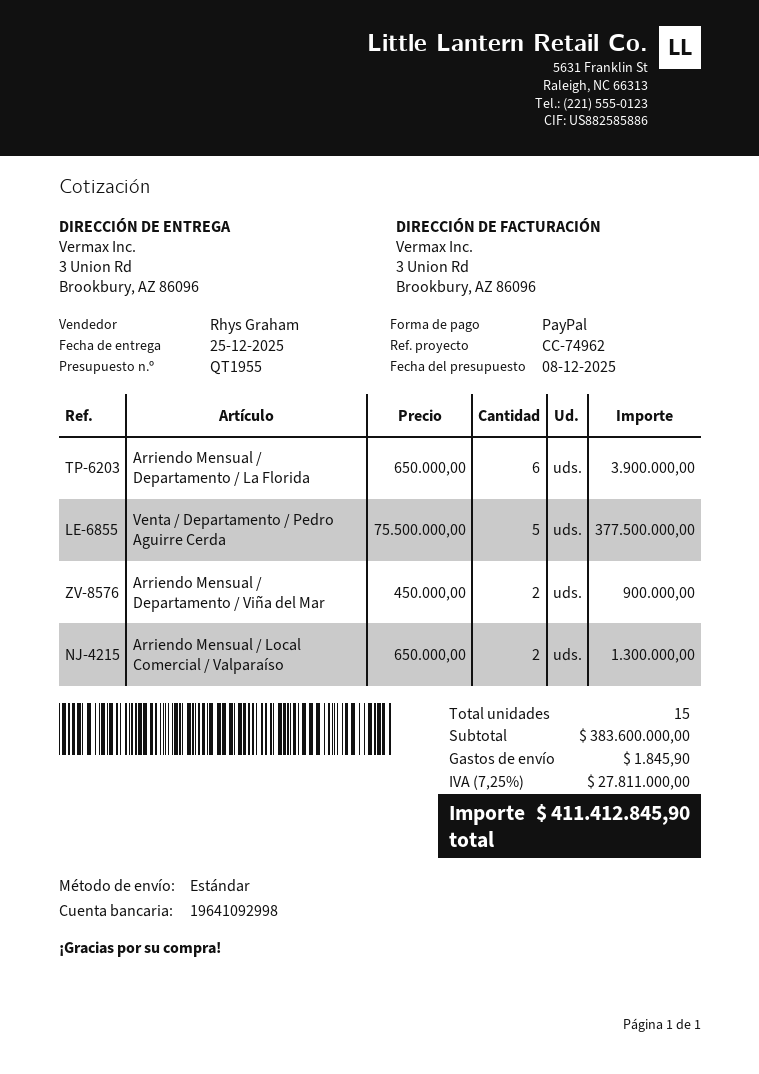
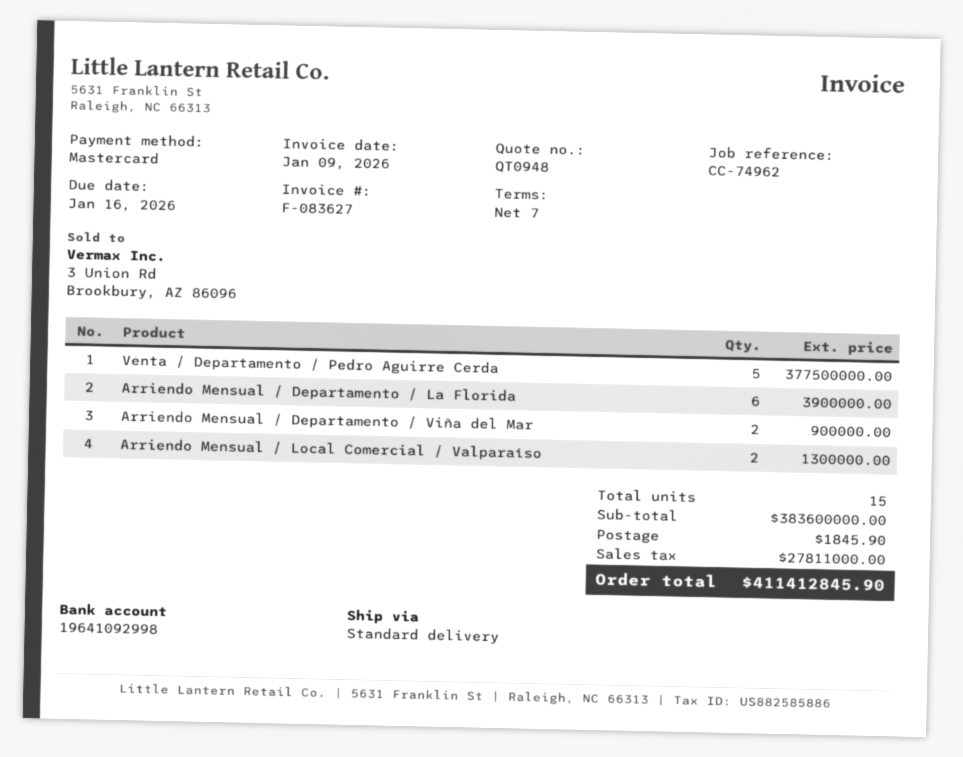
quote number: QT1955 -> QT0948
payment method: PayPal -> Mastercard

